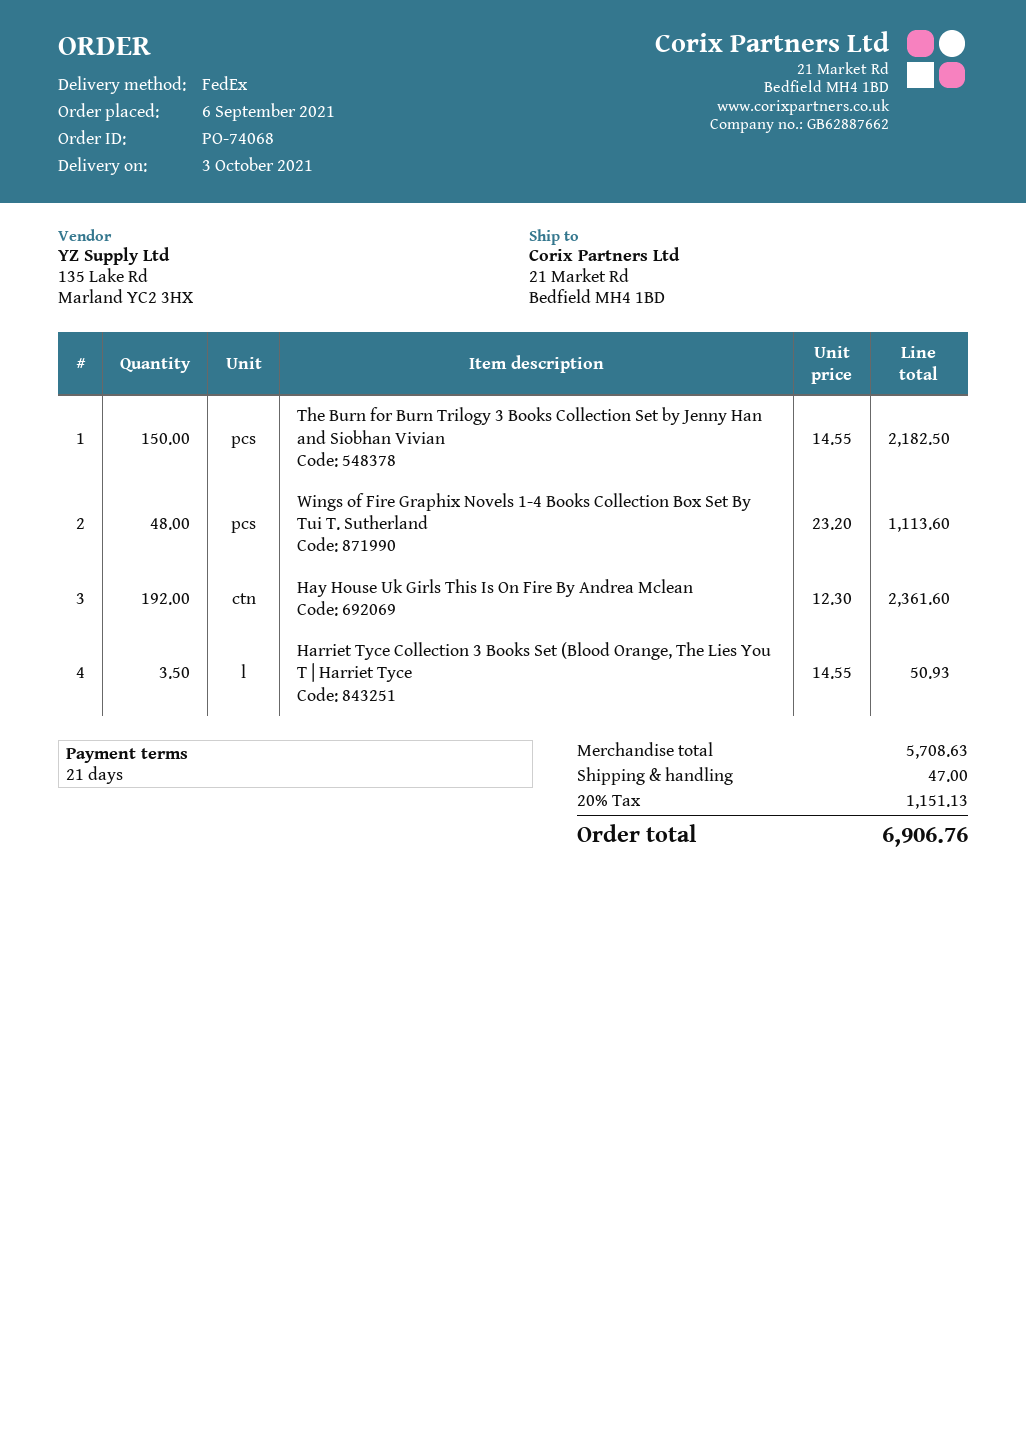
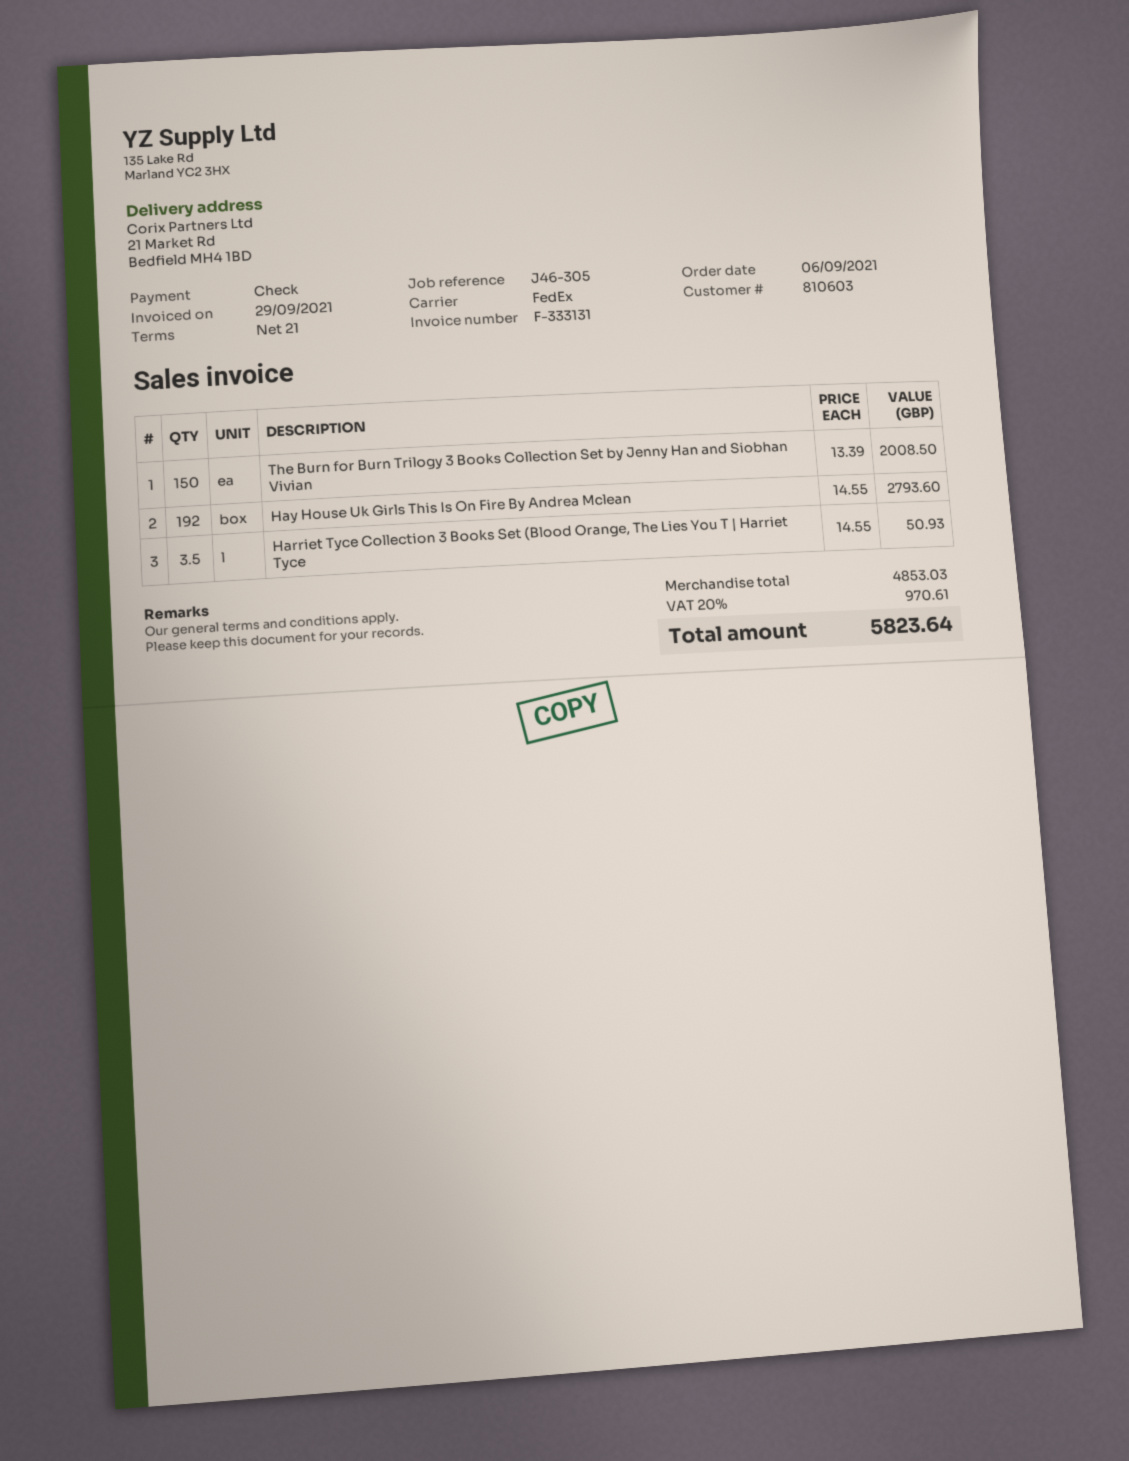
The Burn for Burn Trilogy 3 Books Collection Set by Jenny Han and Siobhan Vivian: 150 x 14.55 = 2182.50 -> 150 x 13.39 = 2008.50
Wings of Fire Graphix Novels 1-4 Books Collection Box Set By Tui T. Sutherland: 48 x 23.20 = 1113.60 -> none
Hay House Uk Girls This Is On Fire By Andrea Mclean: 192 x 12.30 = 2361.60 -> 192 x 14.55 = 2793.60
subtotal: 5708.63 -> 4853.03
shipping: 47.00 -> none
tax: 20% = 1151.13 -> 20% = 970.61
total: 6906.76 -> 5823.64

